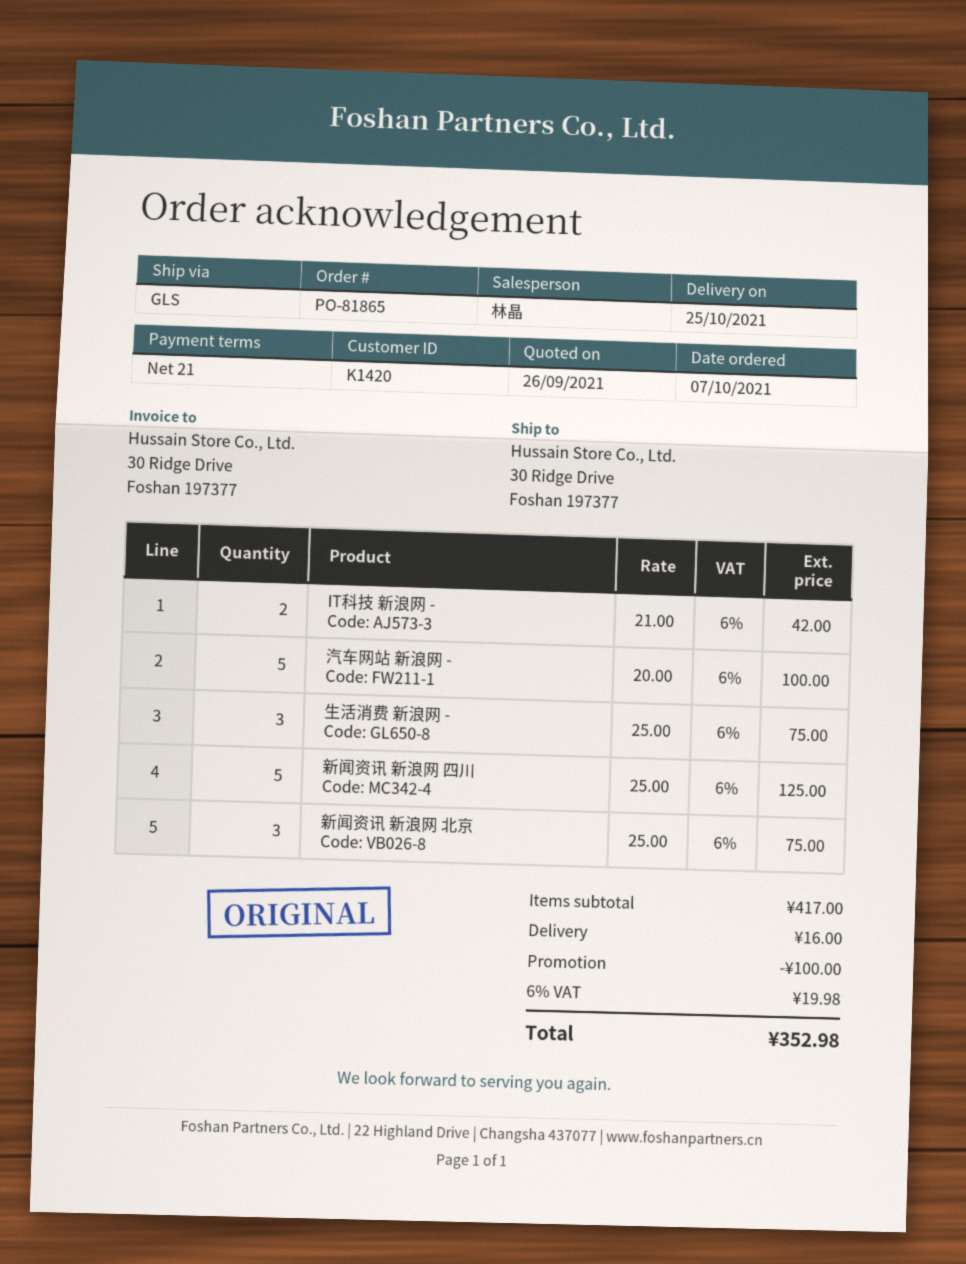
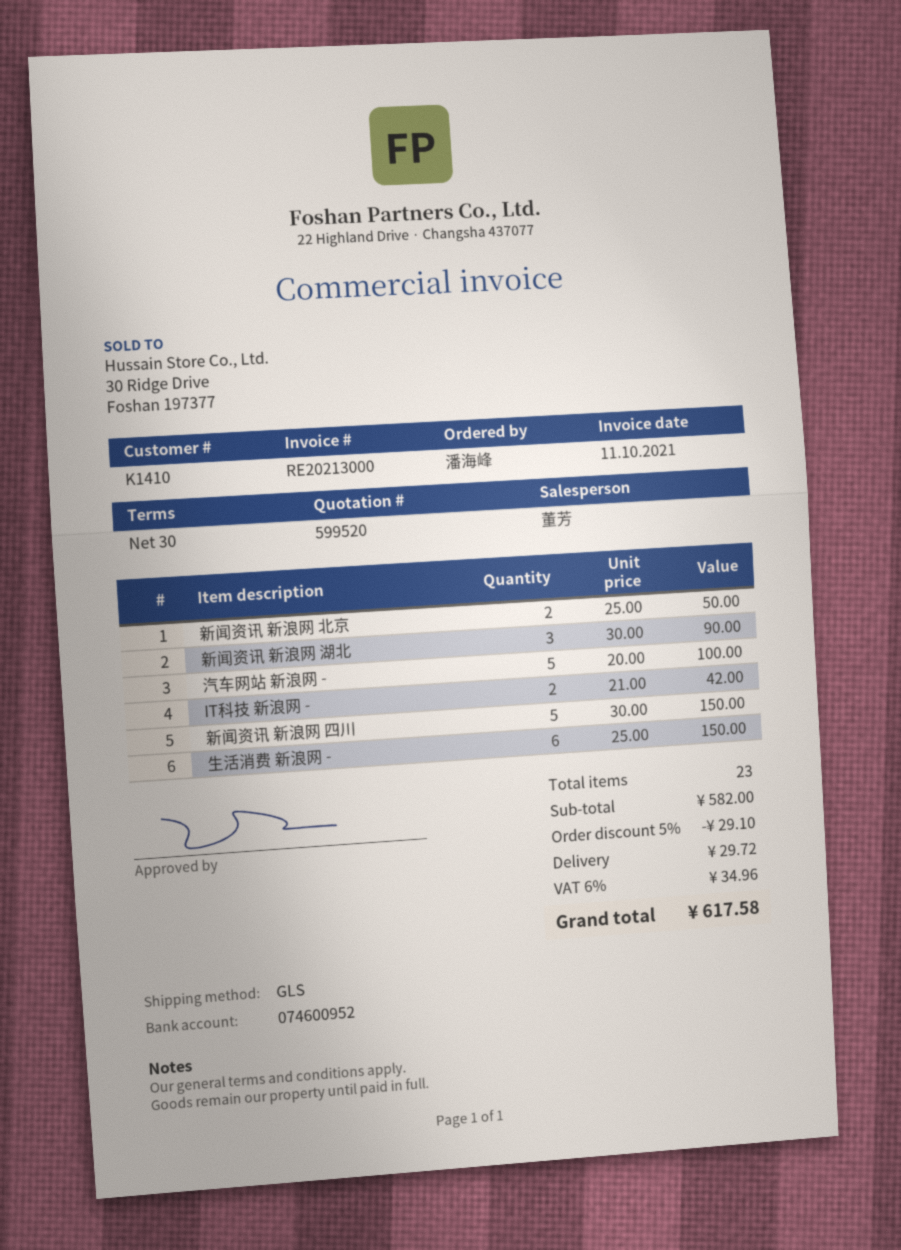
payment terms: 21 days -> 30 days
customer number: K1420 -> K1410
sales rep: 林晶 -> 董芳
生活消费 新浪网 -: 3 x 25.00 = 75.00 -> 6 x 25.00 = 150.00
新闻资讯 新浪网 四川: 5 x 25.00 = 125.00 -> 5 x 30.00 = 150.00
新闻资讯 新浪网 北京: 3 x 25.00 = 75.00 -> 2 x 25.00 = 50.00
新闻资讯 新浪网 湖北: none -> 3 x 30.00 = 90.00
subtotal: 417.00 -> 582.00
discount: 100.00 -> 29.10
shipping: 16.00 -> 29.72
tax: 6% = 19.98 -> 6% = 34.96
total: 352.98 -> 617.58

